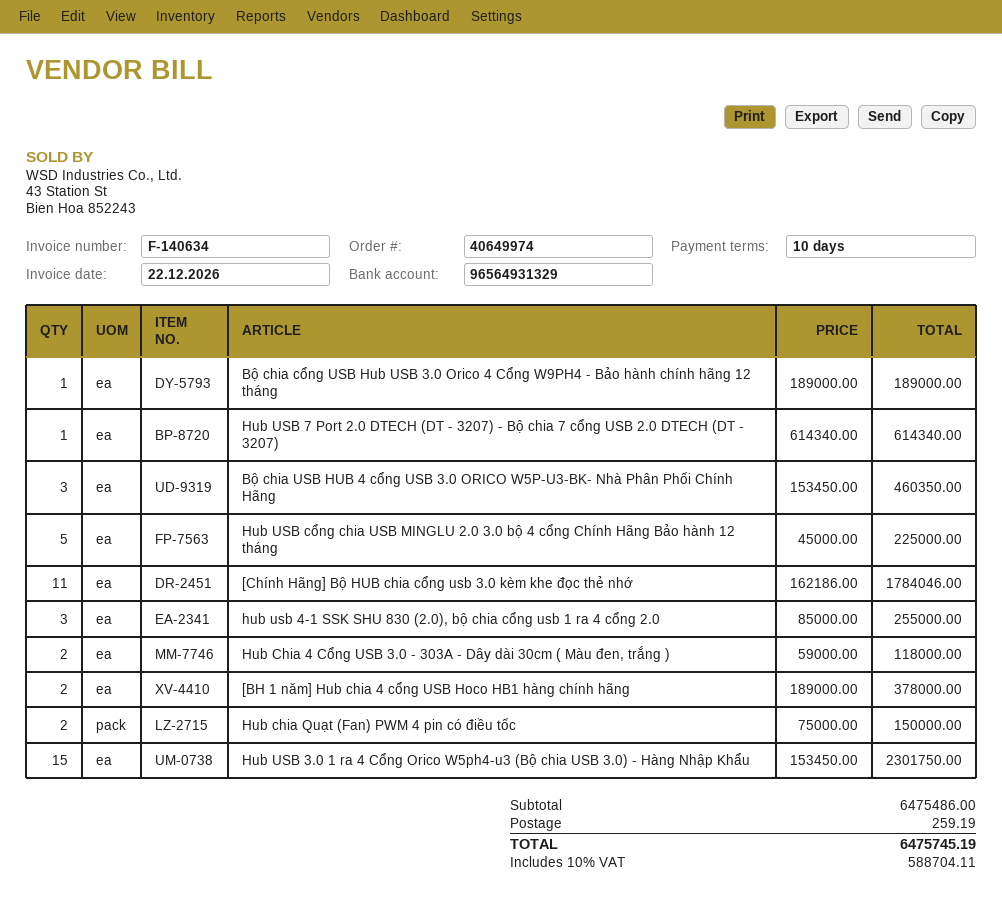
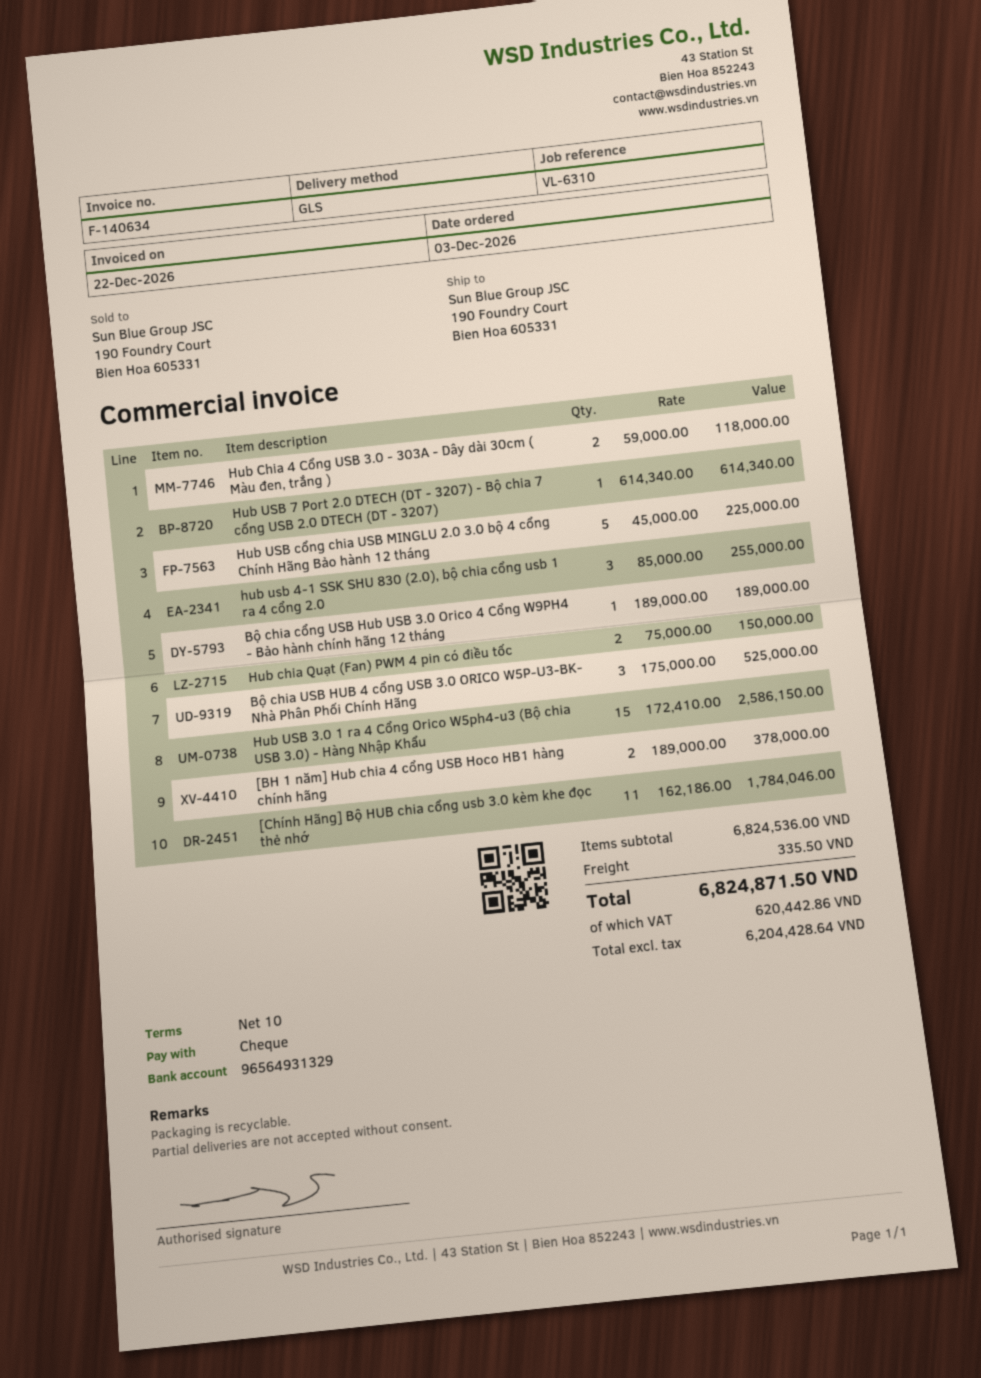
Bộ chia USB HUB 4 cổng USB 3.0 ORICO W5P-U3-BK- Nhà Phân Phối Chính Hãng: 3 x 153450.00 = 460350.00 -> 3 x 175000.00 = 525000.00
Hub USB 3.0 1 ra 4 Cổng Orico W5ph4-u3 (Bộ chia USB 3.0) - Hàng Nhập Khẩu: 15 x 153450.00 = 2301750.00 -> 15 x 172410.00 = 2586150.00
subtotal: 6475486.00 -> 6824536.00
shipping: 259.19 -> 335.50
tax: 588704.11 -> 620442.86
total: 6475745.19 -> 6824871.50

